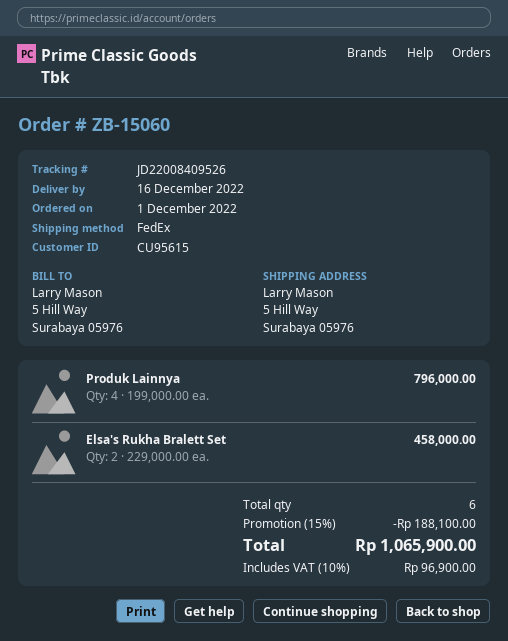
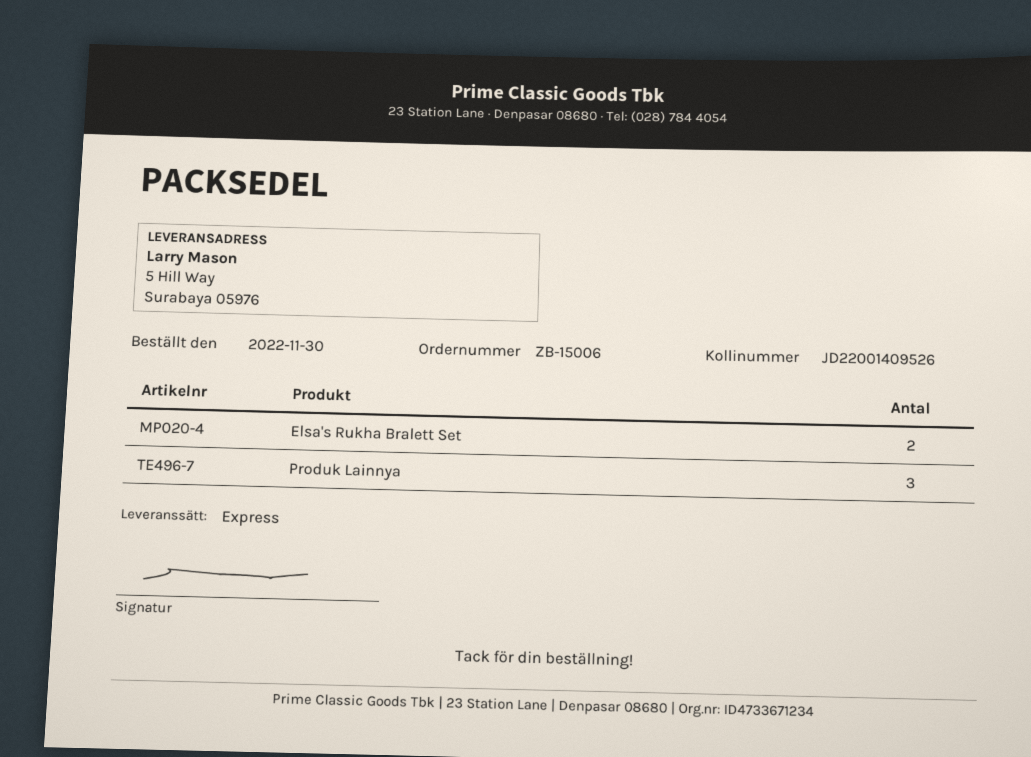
order number: ZB-15060 -> ZB-15006
order date: 2022-12-01 -> 2022-11-30
shipping method: FedEx -> express
tracking number: JD22008409526 -> JD22001409526
Produk Lainnya: 4 -> 3

